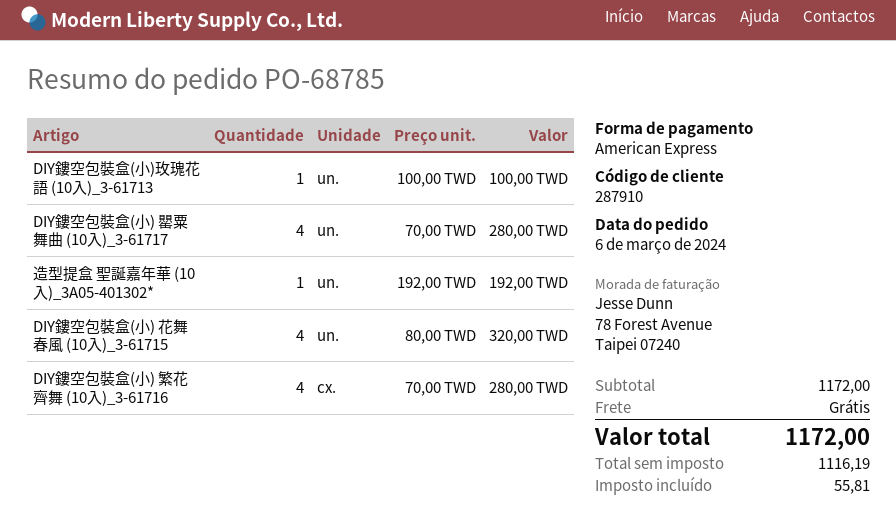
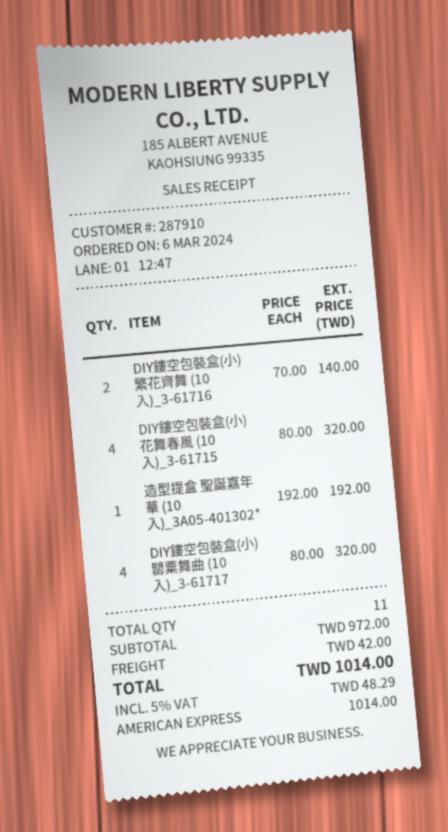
DIY鏤空包裝盒(小)玫瑰花語 (10入)_3-61713: 1 x 100.00 = 100.00 -> none
DIY鏤空包裝盒(小) 罌粟舞曲 (10入)_3-61717: 4 x 70.00 = 280.00 -> 4 x 80.00 = 320.00
DIY鏤空包裝盒(小) 繁花齊舞 (10入)_3-61716: 4 x 70.00 = 280.00 -> 2 x 70.00 = 140.00
subtotal: 1172.00 -> 972.00
shipping: 0.00 -> 42.00
tax: 55.81 -> 48.29
total: 1172.00 -> 1014.00

